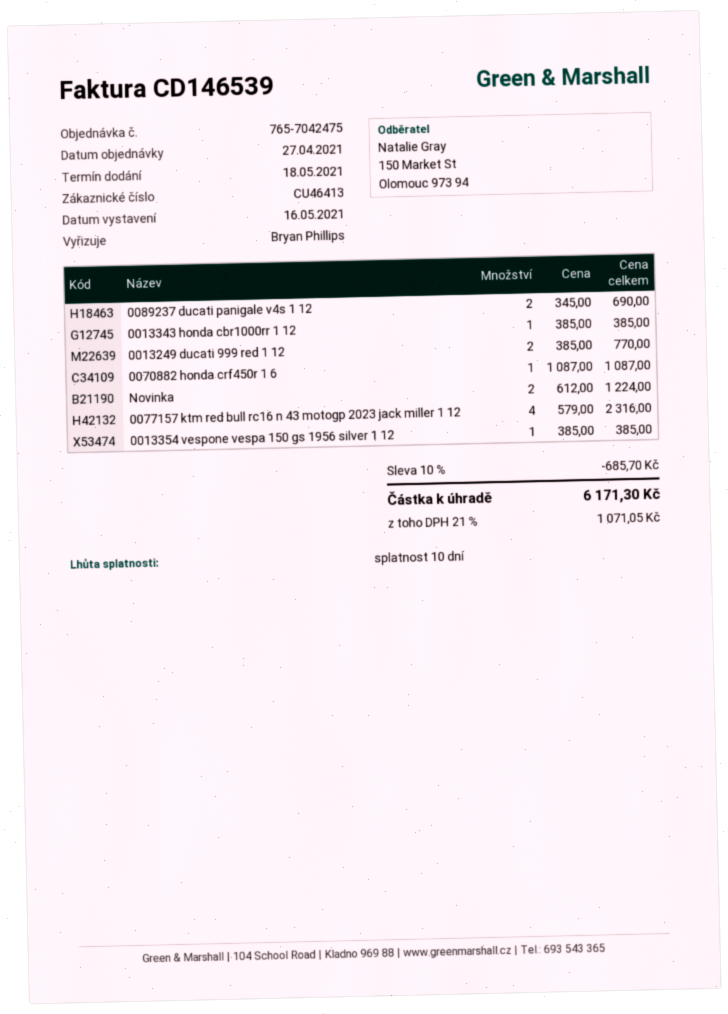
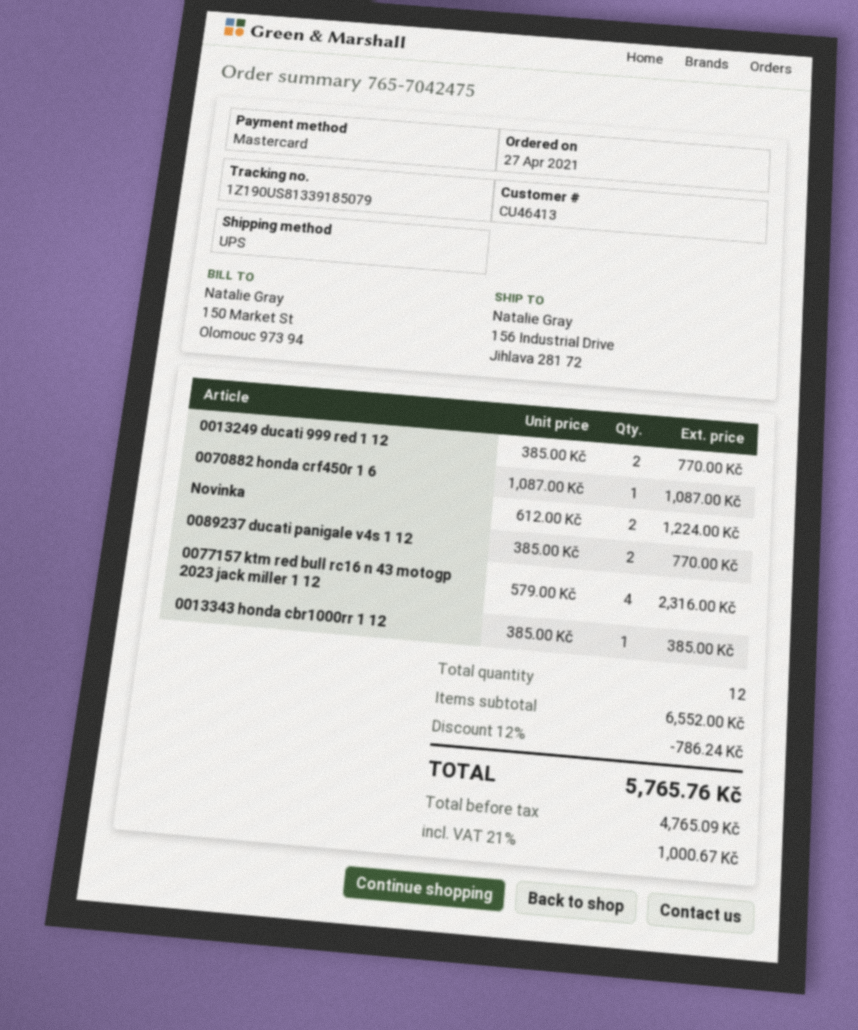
0089237 ducati panigale v4s 1 12: 2 x 345.00 = 690.00 -> 2 x 385.00 = 770.00
0013354 vespone vespa 150 gs 1956 silver 1 12: 1 x 385.00 = 385.00 -> none
discount: 10% = 685.70 -> 12% = 786.24
tax: 21% = 1071.05 -> 21% = 1000.67
total: 6171.30 -> 5765.76

